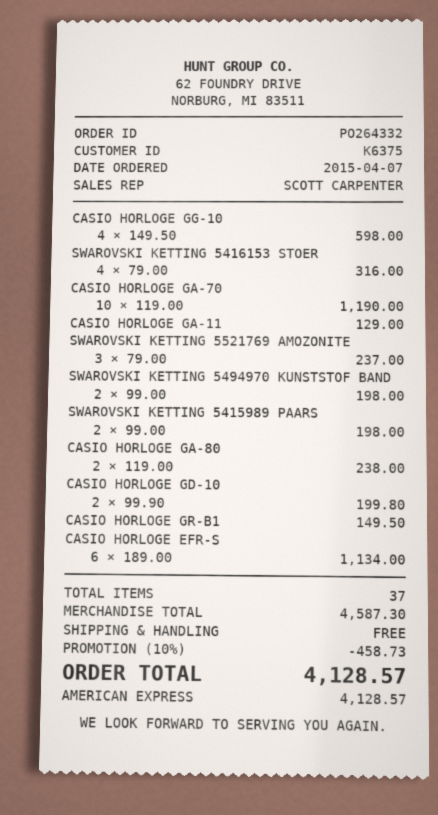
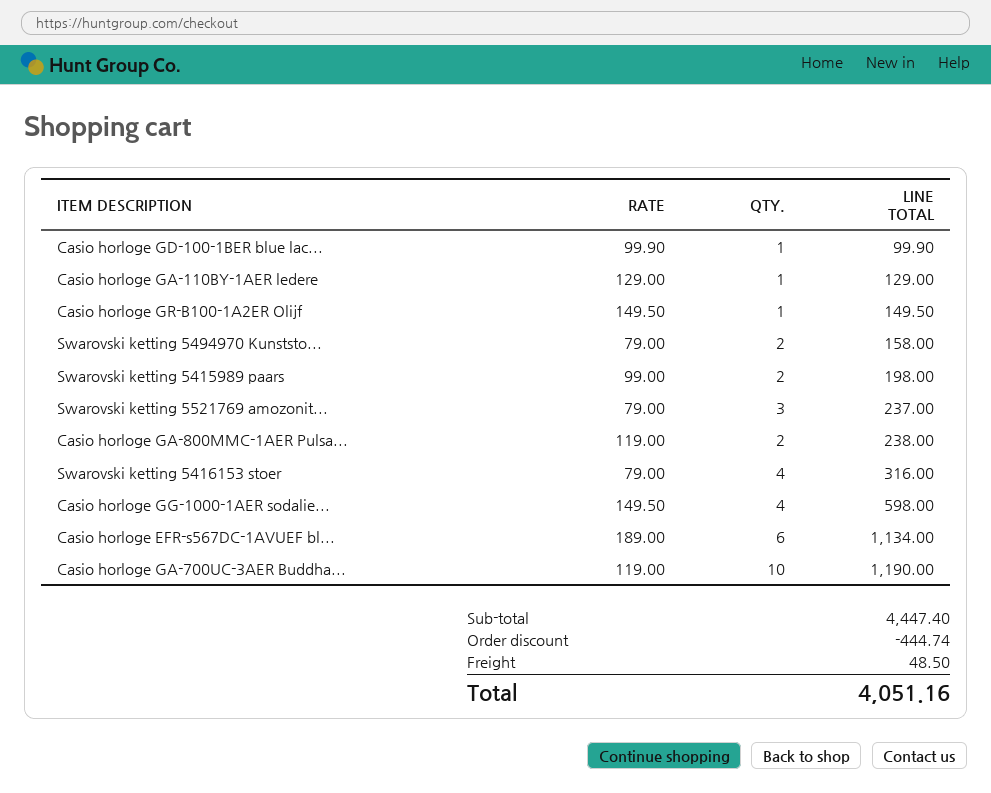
SWAROVSKI KETTING 5494970 KUNSTSTOF BAND: 2 x 99.00 = 198.00 -> 2 x 79.00 = 158.00
CASIO HORLOGE GD-10: 2 x 99.90 = 199.80 -> 1 x 99.90 = 99.90
subtotal: 4587.30 -> 4447.40
discount: 458.73 -> 444.74
shipping: 0.00 -> 48.50
total: 4128.57 -> 4051.16

